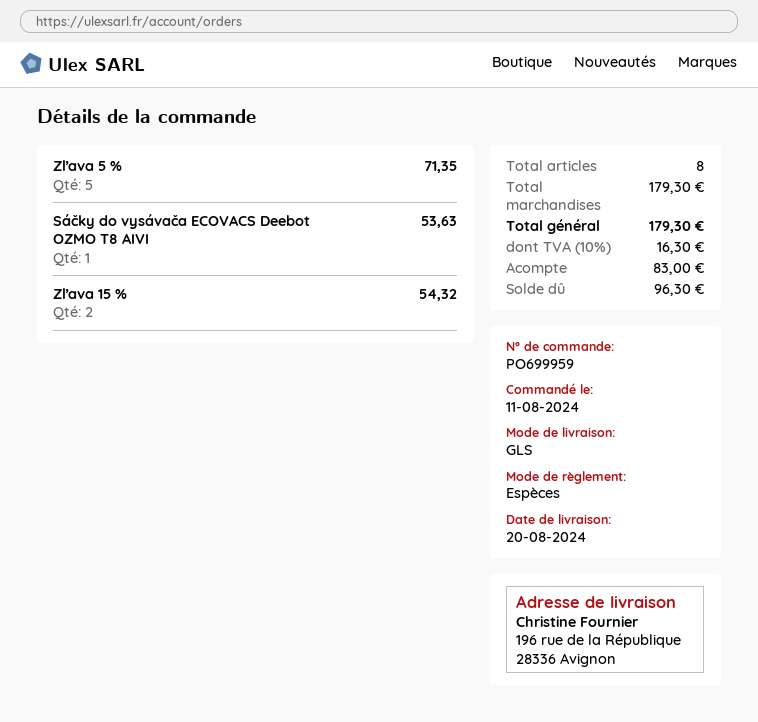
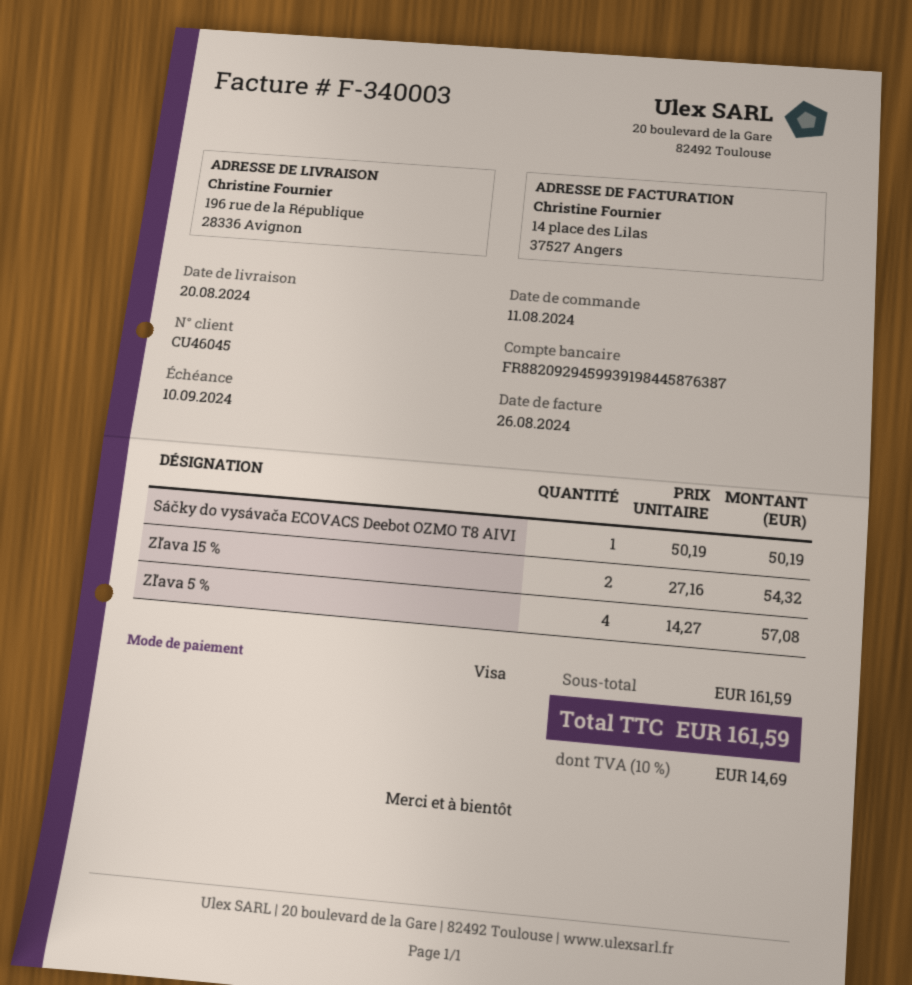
payment method: cash -> Visa
Zľava 5 %: 5 for 71.35 -> 4 for 57.08
Sáčky do vysávača ECOVACS Deebot OZMO T8 AIVI: 1 for 53.63 -> 1 for 50.19
subtotal: 179.30 -> 161.59
tax: 10% = 16.30 -> 10% = 14.69
total: 179.30 -> 161.59

